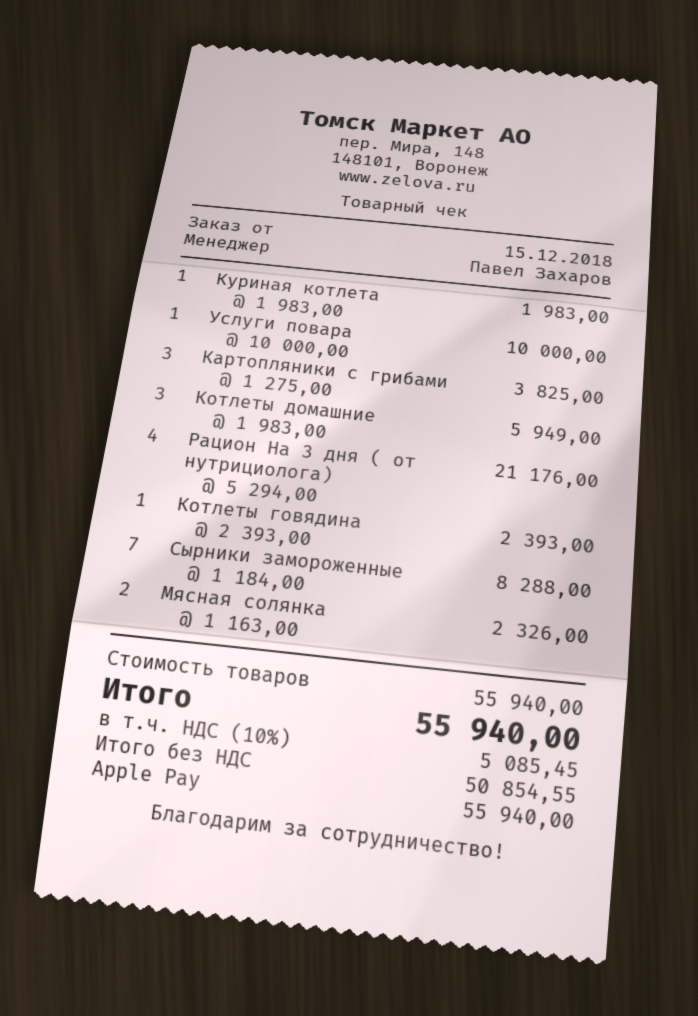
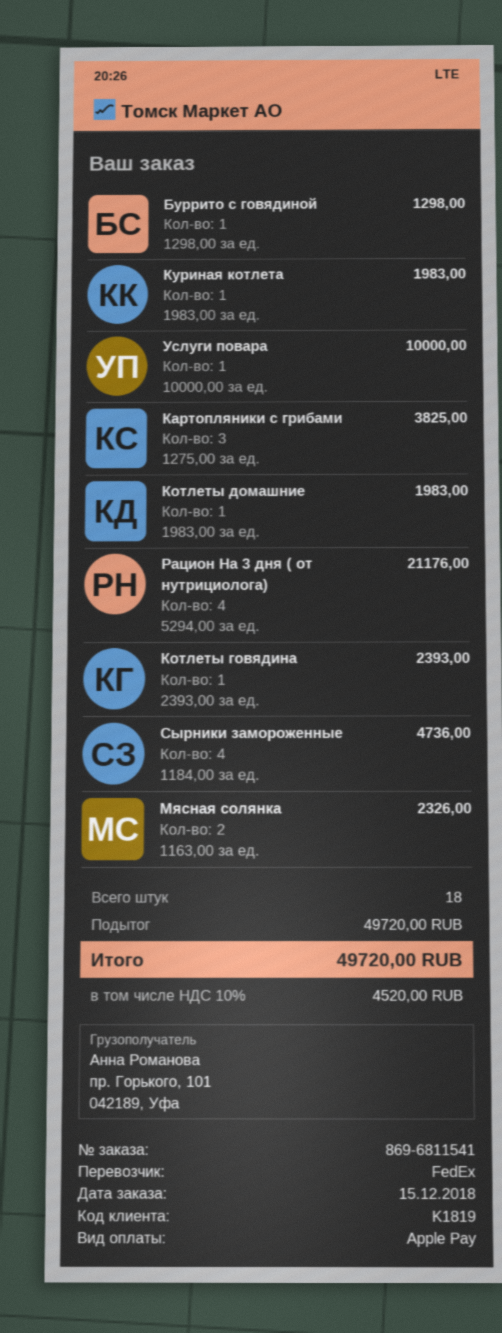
Котлеты домашние: 3 x 1983.00 = 5949.00 -> 1 x 1983.00 = 1983.00
Сырники замороженные: 7 x 1184.00 = 8288.00 -> 4 x 1184.00 = 4736.00
Буррито с говядиной: none -> 1 x 1298.00 = 1298.00
subtotal: 55940.00 -> 49720.00
tax: 10% = 5085.45 -> 10% = 4520.00
total: 55940.00 -> 49720.00

